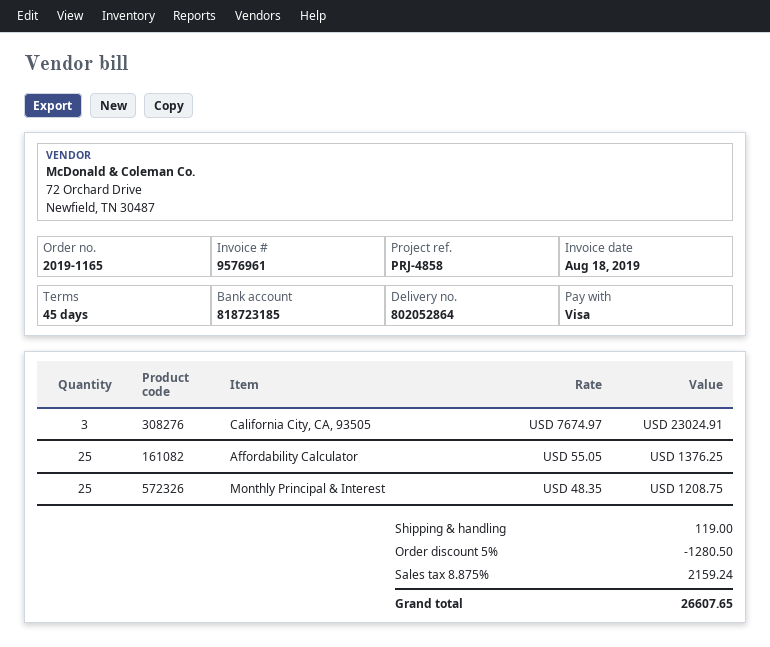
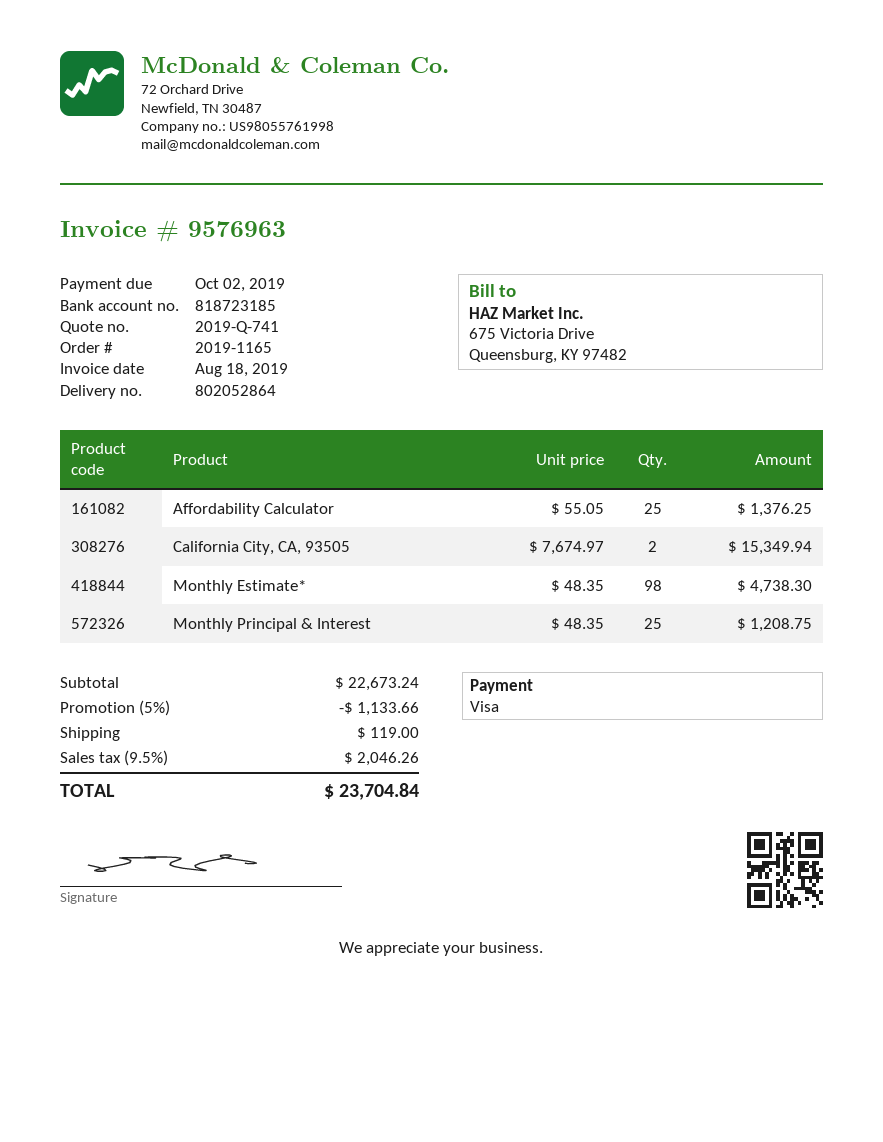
invoice number: 9576961 -> 9576963
California City, CA, 93505: 3 x 7674.97 = 23024.91 -> 2 x 7674.97 = 15349.94
Monthly Estimate*: none -> 98 x 48.35 = 4738.30
discount: 5% = 1280.50 -> 5% = 1133.66
tax: 8.875% = 2159.24 -> 9.5% = 2046.26
total: 26607.65 -> 23704.84

